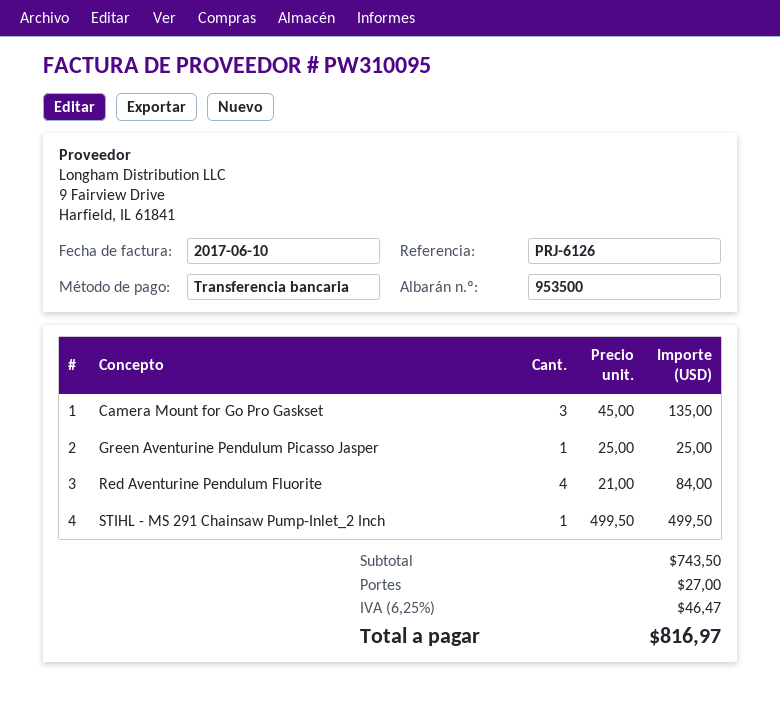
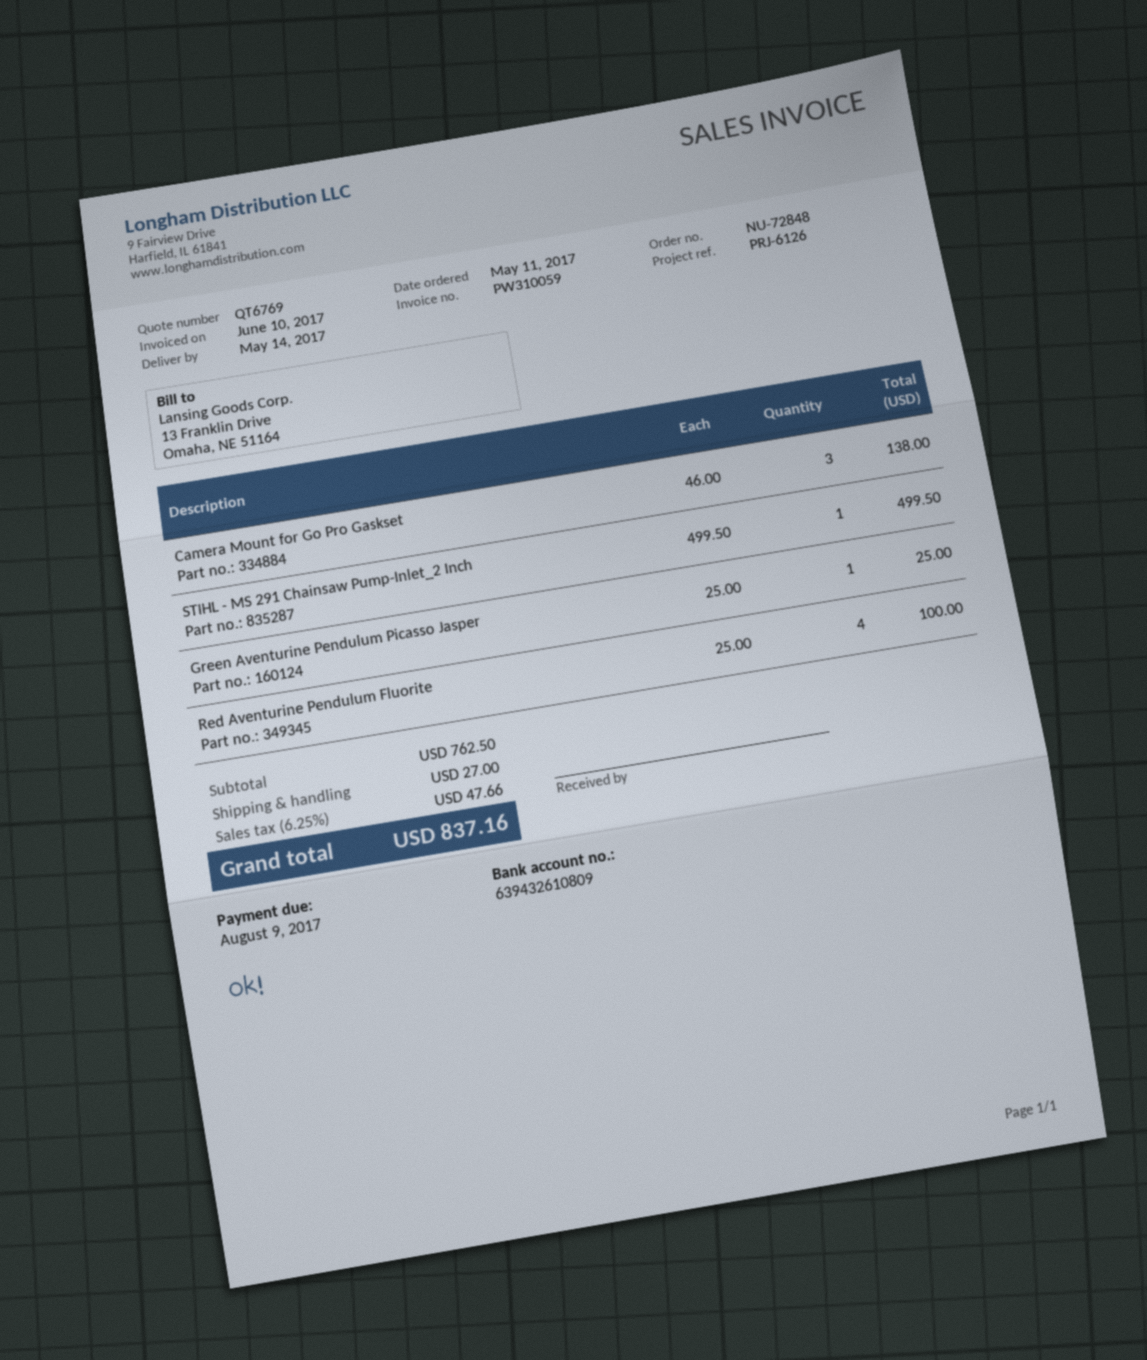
invoice number: PW310095 -> PW310059
Camera Mount for Go Pro Gaskset: 3 x 45.00 = 135.00 -> 3 x 46.00 = 138.00
Red Aventurine Pendulum Fluorite: 4 x 21.00 = 84.00 -> 4 x 25.00 = 100.00
subtotal: 743.50 -> 762.50
tax: 6.25% = 46.47 -> 6.25% = 47.66
total: 816.97 -> 837.16

